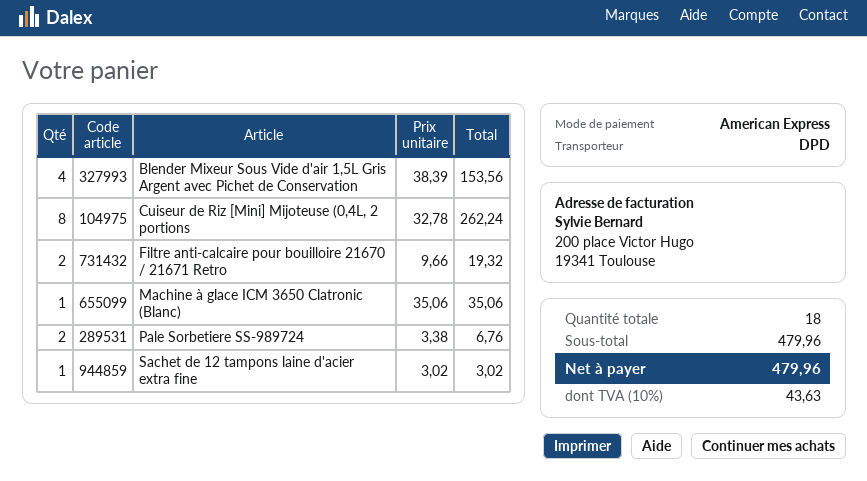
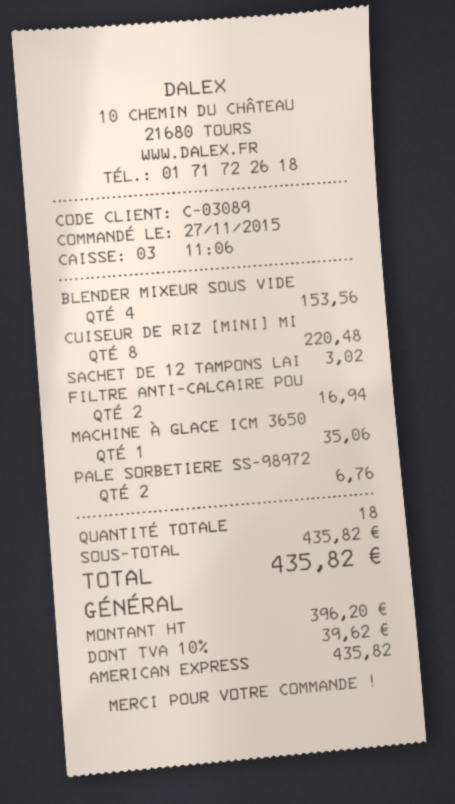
Cuiseur de Riz [Mini] Mijoteuse (0,4L, 2 portions: 8 for 262.24 -> 8 for 220.48
Filtre anti-calcaire pour bouilloire 21670 / 21671 Retro: 2 for 19.32 -> 2 for 16.94
subtotal: 479.96 -> 435.82
tax: 10% = 43.63 -> 10% = 39.62
total: 479.96 -> 435.82

